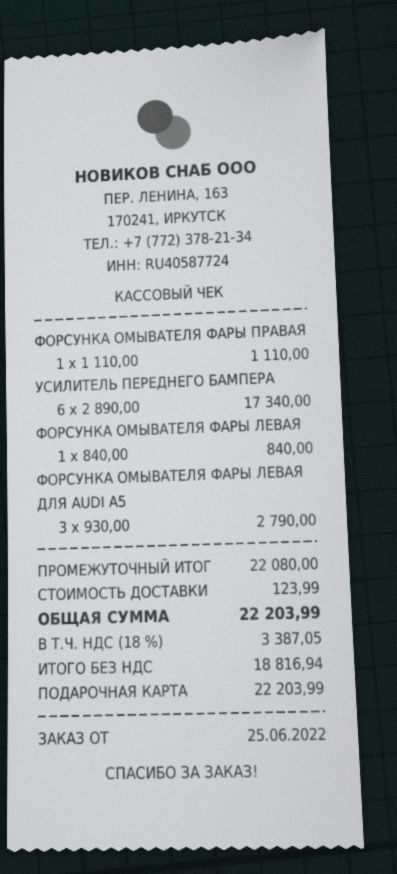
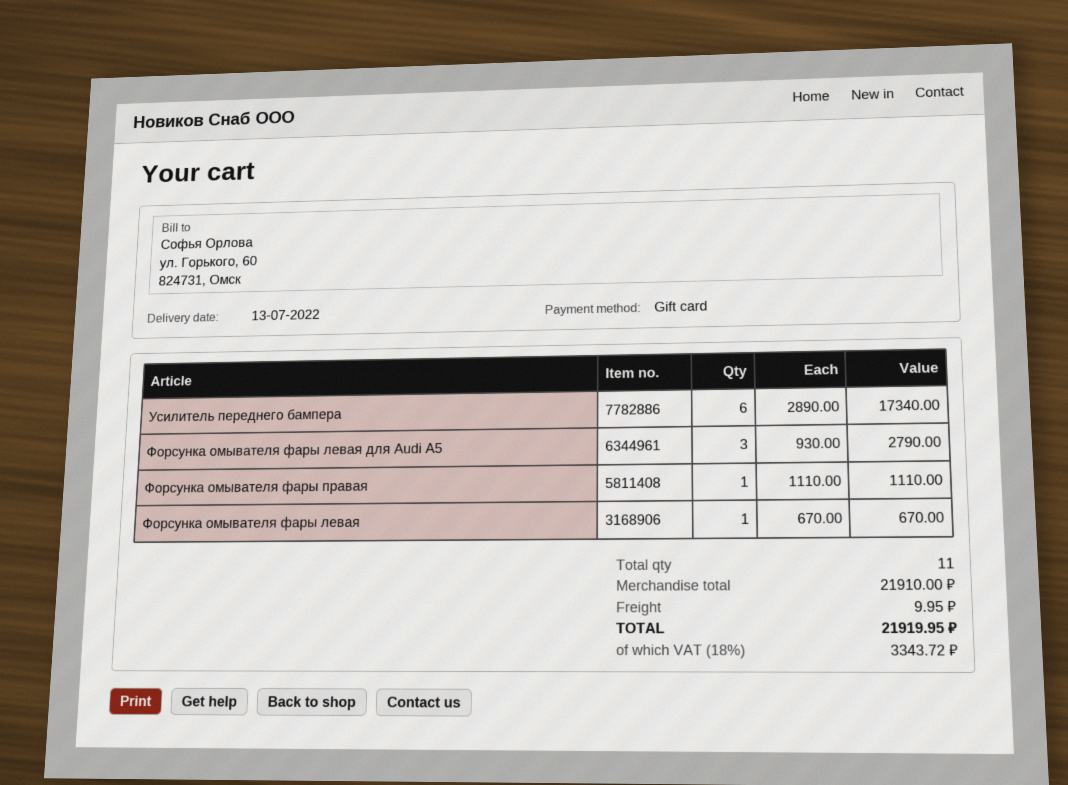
ФОРСУНКА ОМЫВАТЕЛЯ ФАРЫ ЛЕВАЯ: 1 x 840.00 = 840.00 -> 1 x 670.00 = 670.00
subtotal: 22080.00 -> 21910.00
shipping: 123.99 -> 9.95
tax: 18% = 3387.05 -> 18% = 3343.72
total: 22203.99 -> 21919.95

